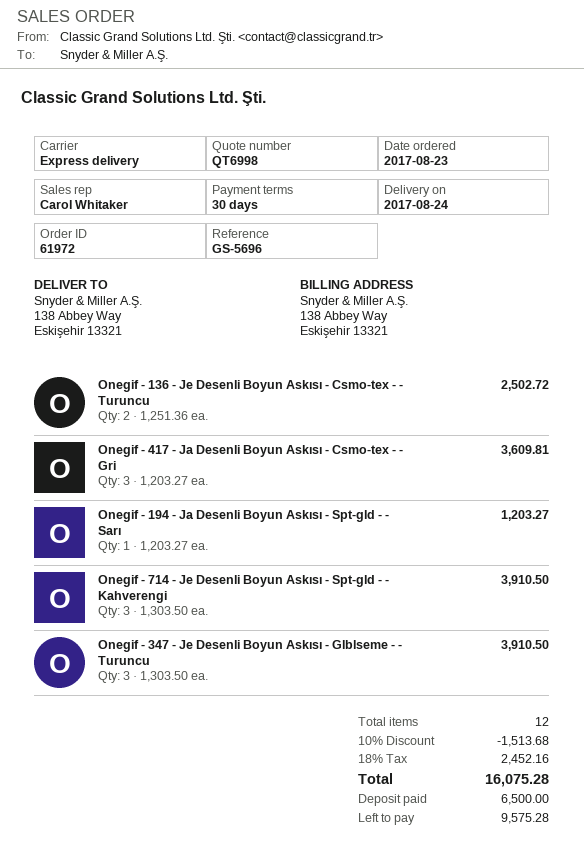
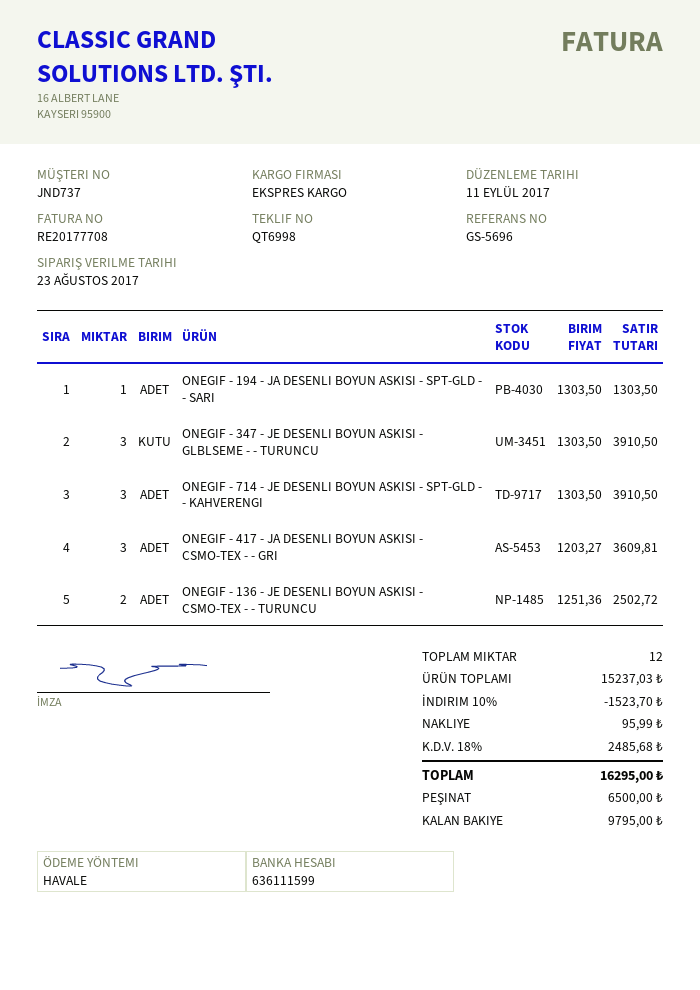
Onegif - 194 - Ja Desenli Boyun Askısı - Spt-gld - - Sarı: 1 x 1203.27 = 1203.27 -> 1 x 1303.50 = 1303.50
discount: 10% = 1513.68 -> 10% = 1523.70
shipping: none -> 95.99
tax: 18% = 2452.16 -> 18% = 2485.68
total: 16075.28 -> 16295.00
balance: 9575.28 -> 9795.00

